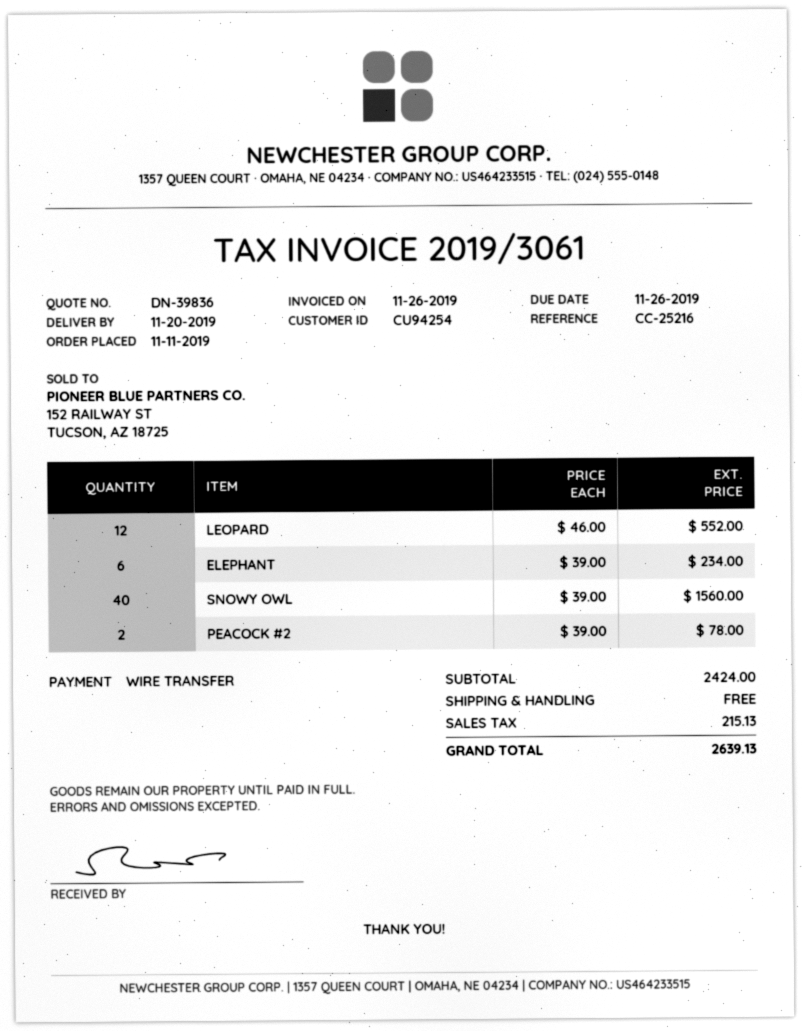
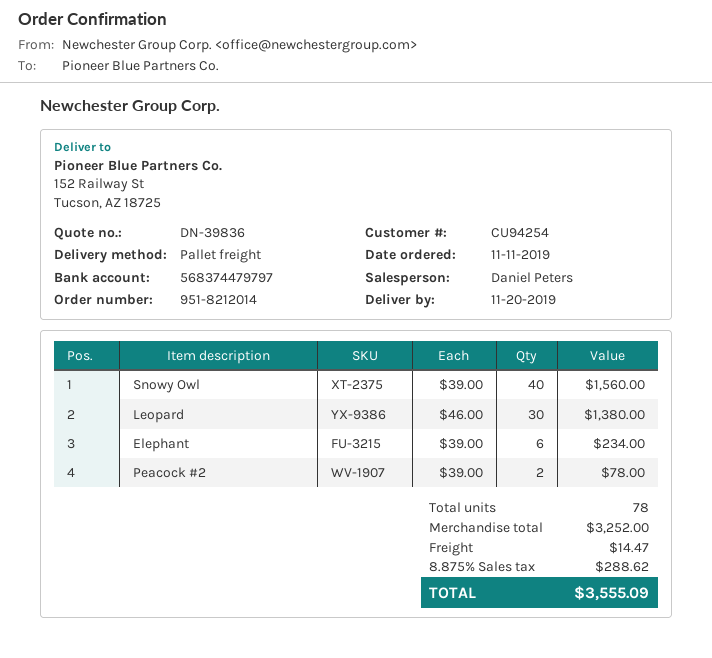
LEOPARD: 12 x 46.00 = 552.00 -> 30 x 46.00 = 1380.00
subtotal: 2424.00 -> 3252.00
shipping: 0.00 -> 14.47
tax: 215.13 -> 288.62
total: 2639.13 -> 3555.09

